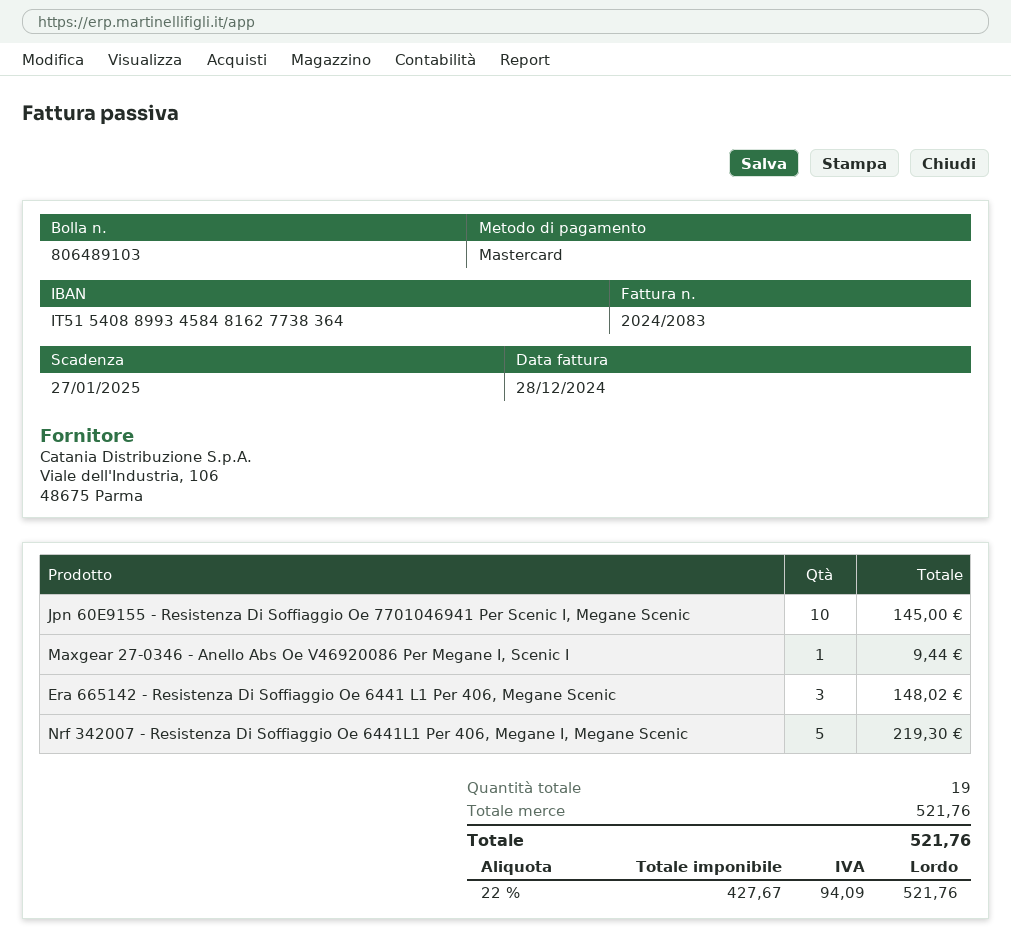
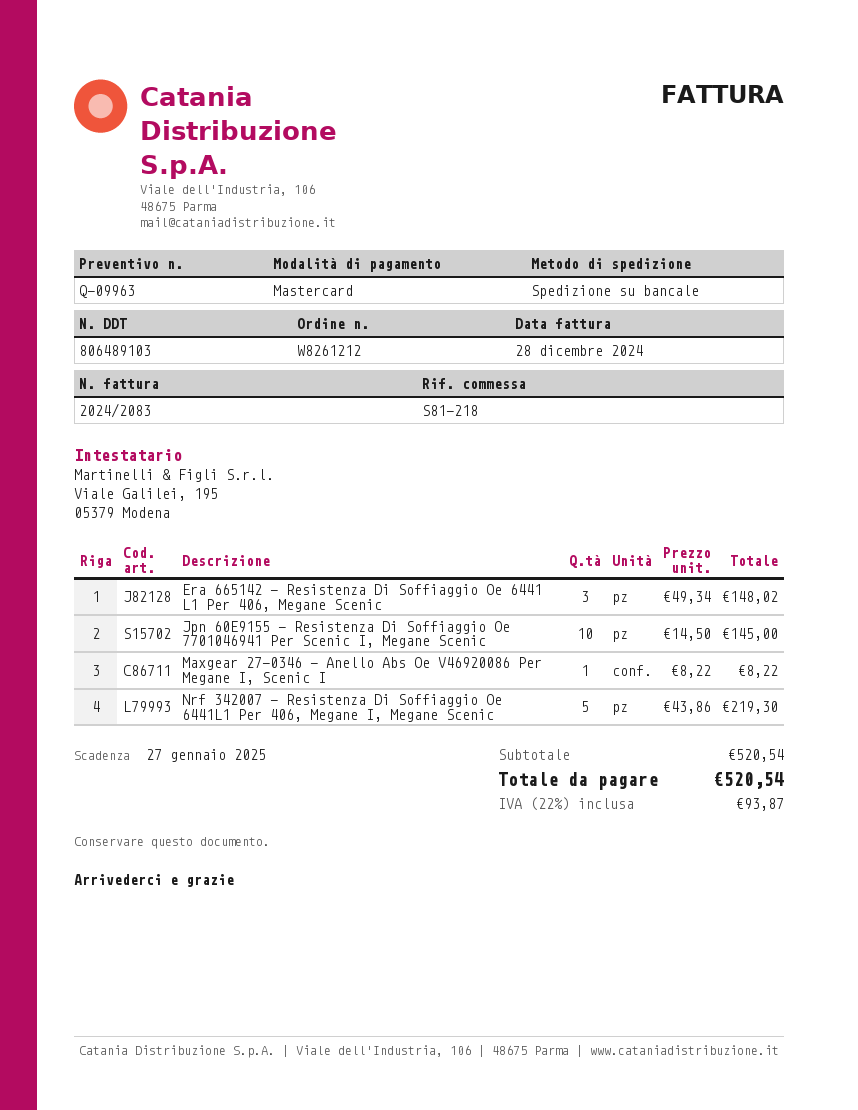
Maxgear 27-0346 - Anello Abs Oe V46920086 Per Megane I, Scenic I: 1 for 9.44 -> 1 for 8.22
subtotal: 521.76 -> 520.54
tax: 22% = 94.09 -> 22% = 93.87
total: 521.76 -> 520.54

